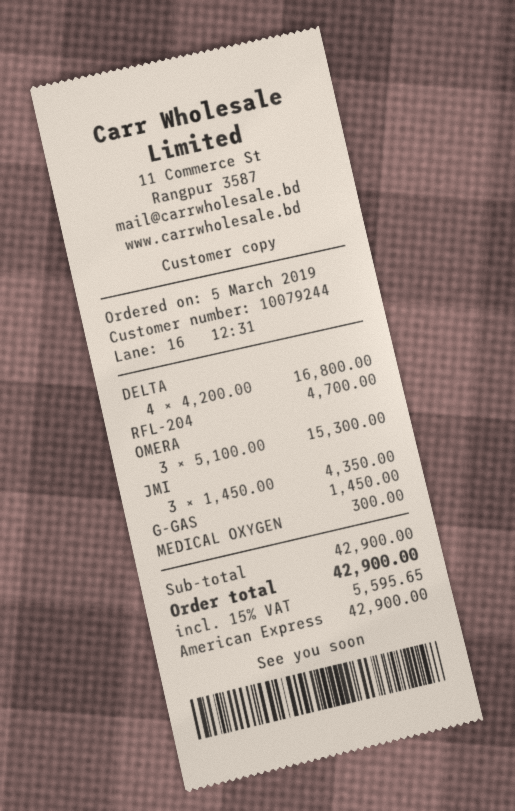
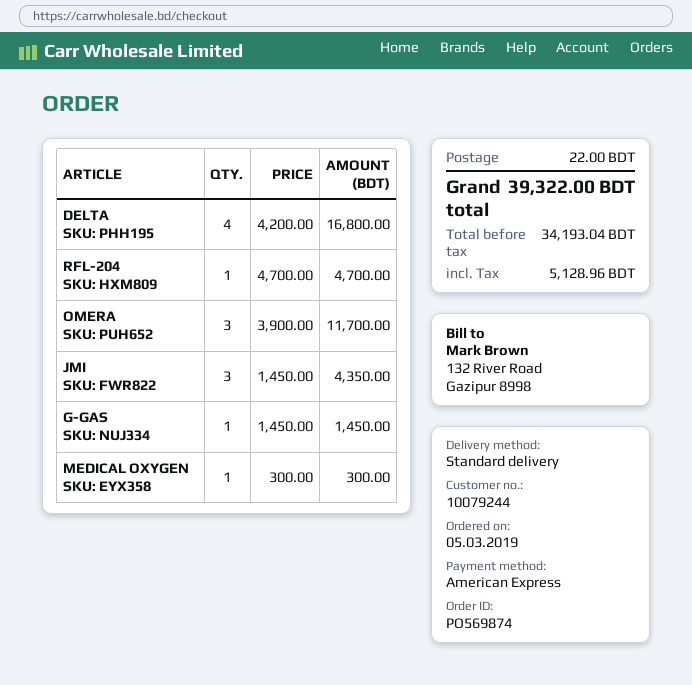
OMERA: 3 x 5100.00 = 15300.00 -> 3 x 3900.00 = 11700.00
shipping: none -> 22.00
tax: 5595.65 -> 5128.96
total: 42900.00 -> 39322.00

